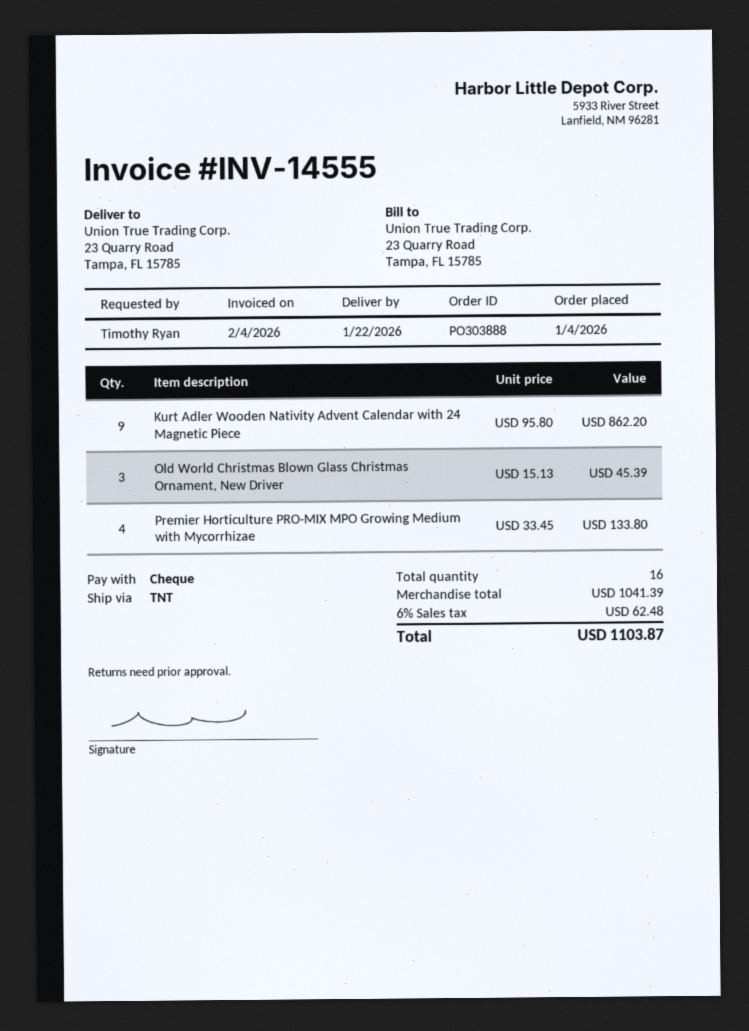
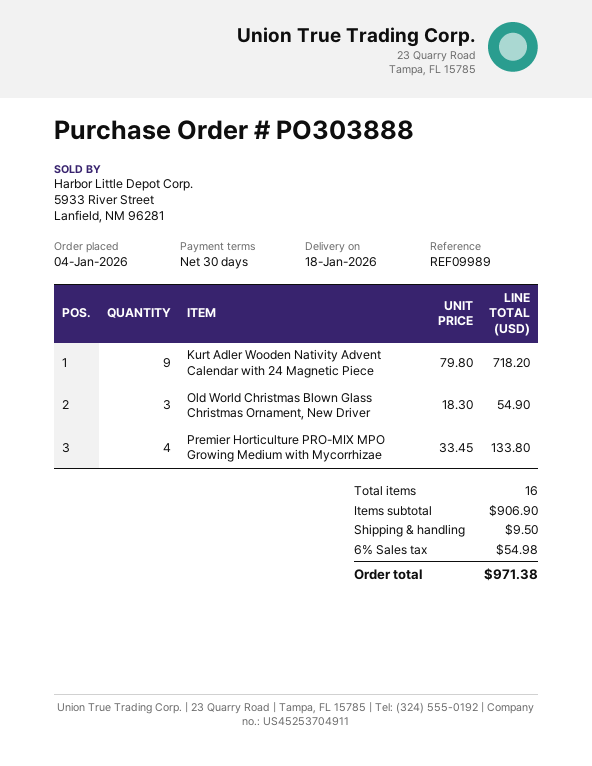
delivery date: 2026-01-22 -> 2026-01-18
Kurt Adler Wooden Nativity Advent Calendar with 24 Magnetic Piece: 9 x 95.80 = 862.20 -> 9 x 79.80 = 718.20
Old World Christmas Blown Glass Christmas Ornament, New Driver: 3 x 15.13 = 45.39 -> 3 x 18.30 = 54.90
subtotal: 1041.39 -> 906.90
shipping: none -> 9.50
tax: 6% = 62.48 -> 6% = 54.98
total: 1103.87 -> 971.38

